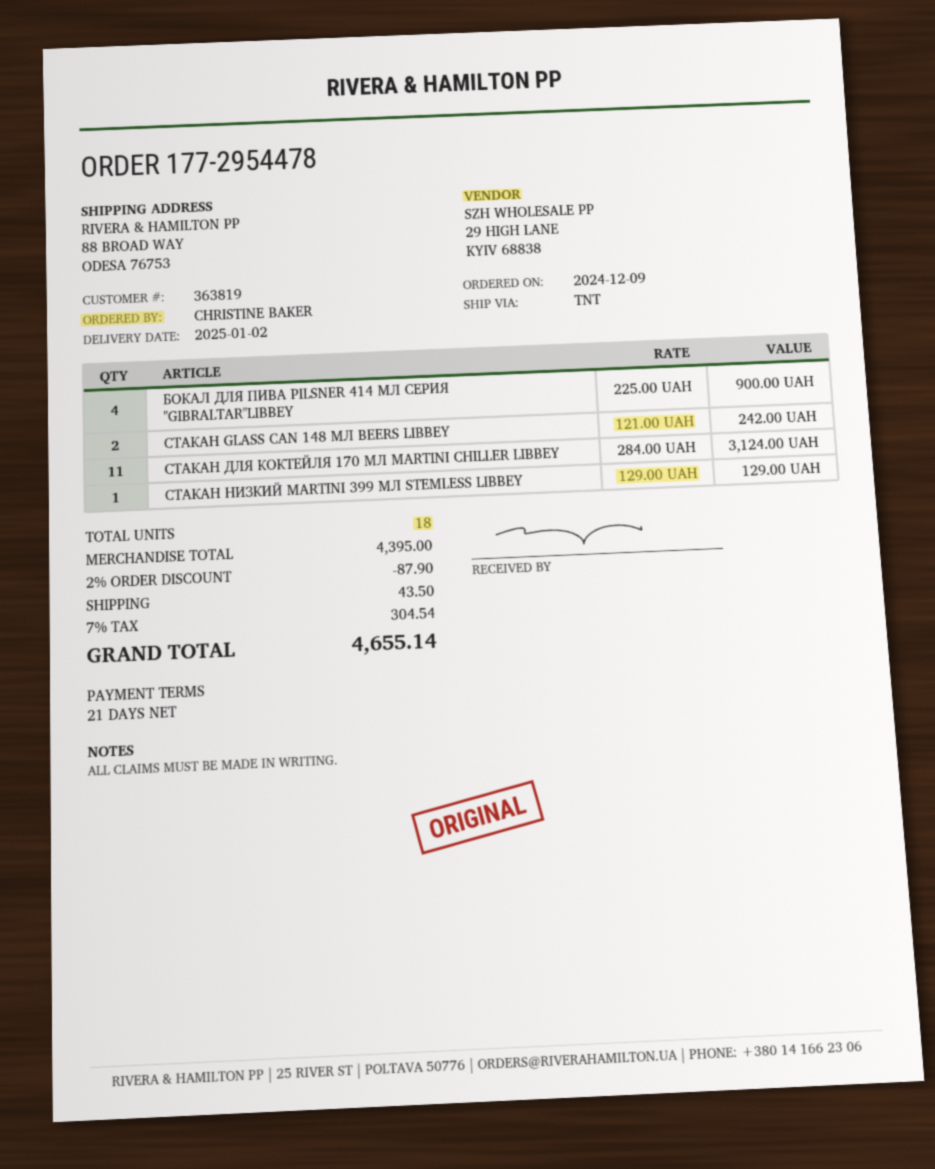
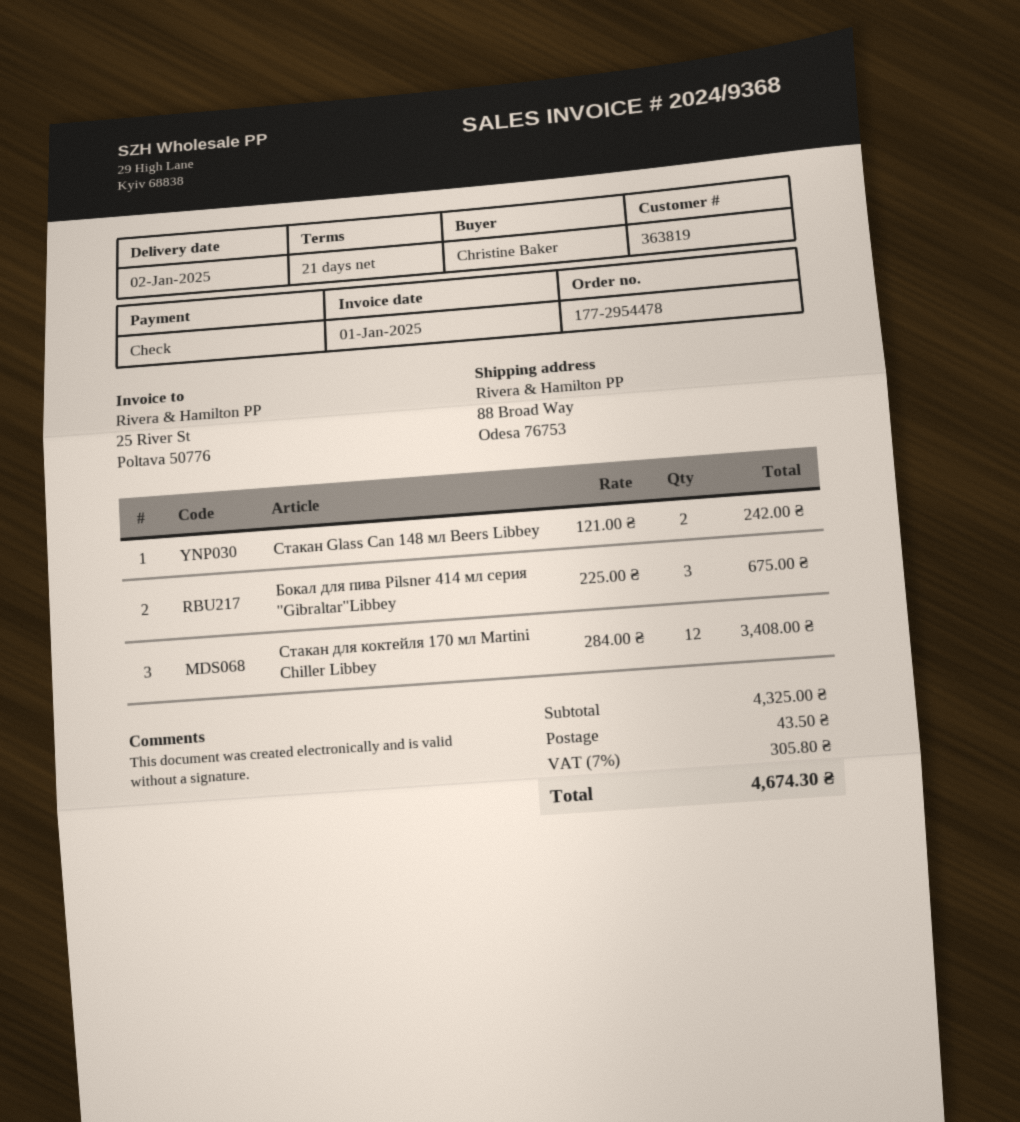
БОКАЛ ДЛЯ ПИВА PILSNER 414 МЛ СЕРИЯ "GIBRALTAR"LIBBEY: 4 x 225.00 = 900.00 -> 3 x 225.00 = 675.00
СТАКАН ДЛЯ КОКТЕЙЛЯ 170 МЛ MARTINI CHILLER LIBBEY: 11 x 284.00 = 3124.00 -> 12 x 284.00 = 3408.00
СТАКАН НИЗКИЙ MARTINI 399 МЛ STEMLESS LIBBEY: 1 x 129.00 = 129.00 -> none
subtotal: 4395.00 -> 4325.00
discount: 2% = 87.90 -> none
tax: 7% = 304.54 -> 7% = 305.80
total: 4655.14 -> 4674.30

